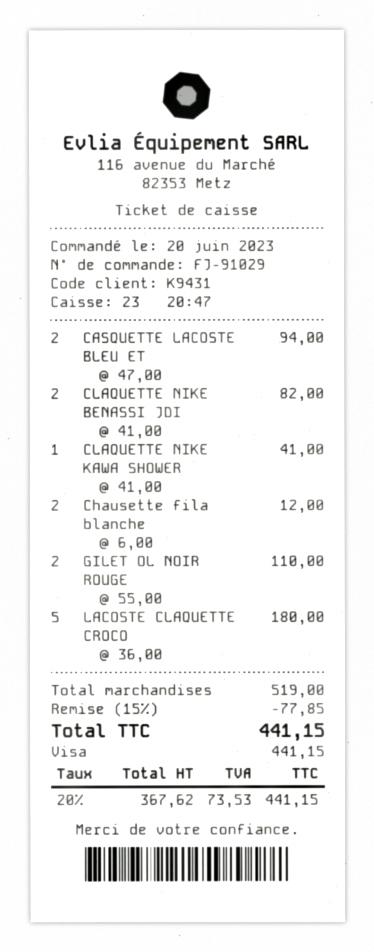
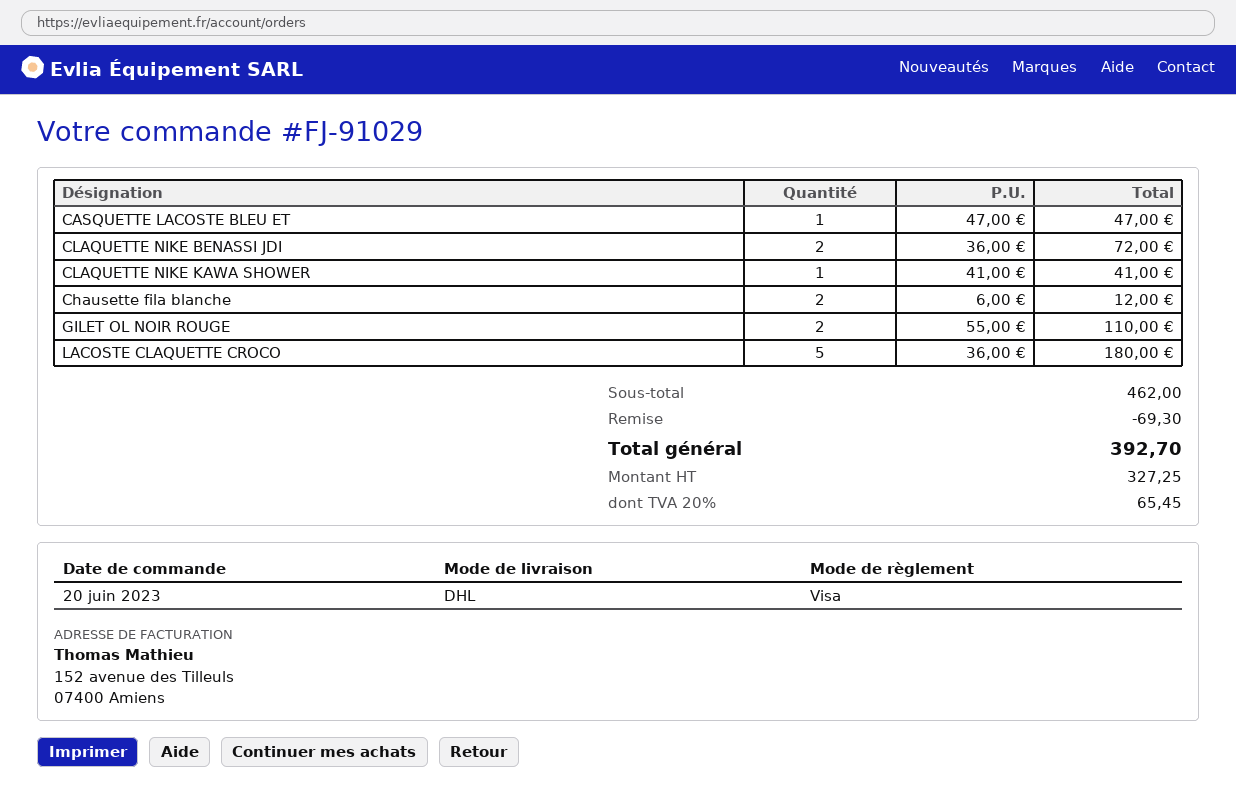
CASQUETTE LACOSTE BLEU ET: 2 x 47.00 = 94.00 -> 1 x 47.00 = 47.00
CLAQUETTE NIKE BENASSI JDI: 2 x 41.00 = 82.00 -> 2 x 36.00 = 72.00
subtotal: 519.00 -> 462.00
discount: 77.85 -> 69.30
net: 367.62 -> 327.25
tax: 20% = 73.53 -> 20% = 65.45
total: 441.15 -> 392.70

